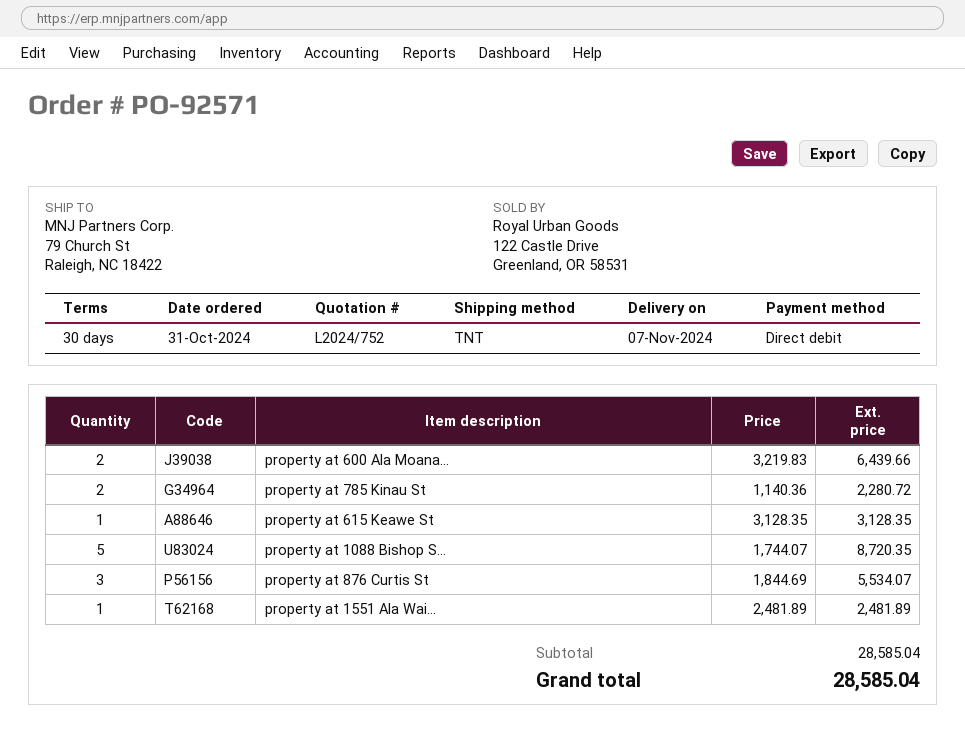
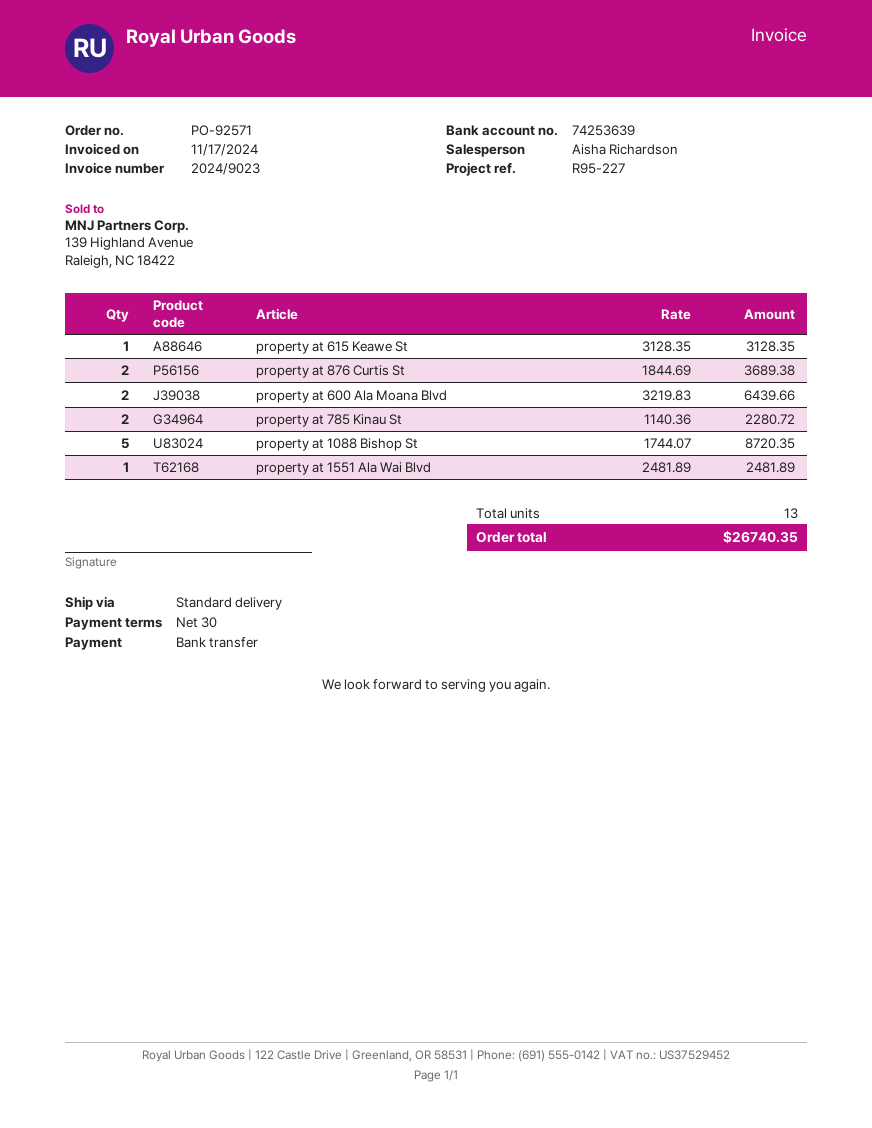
payment method: direct debit -> bank transfer
shipping method: TNT -> standard
property at 876 Curtis St: 3 x 1844.69 = 5534.07 -> 2 x 1844.69 = 3689.38
total: 28585.04 -> 26740.35

